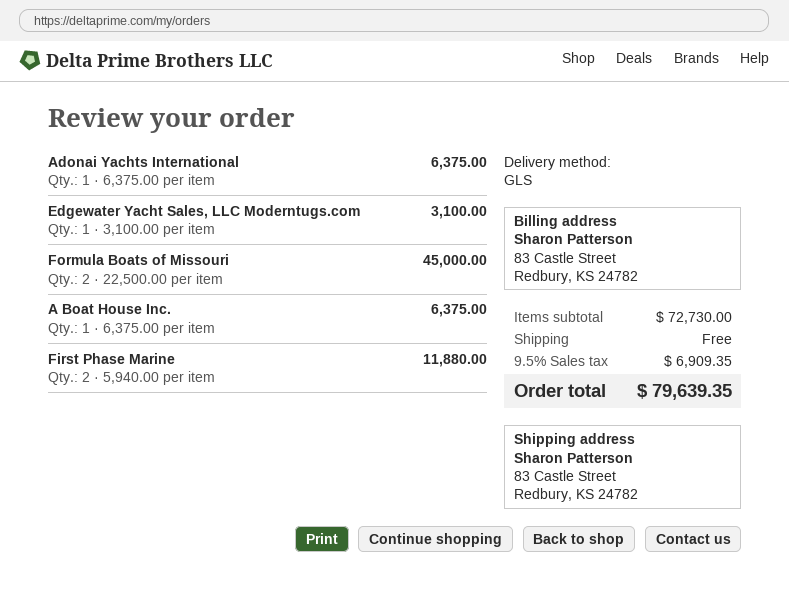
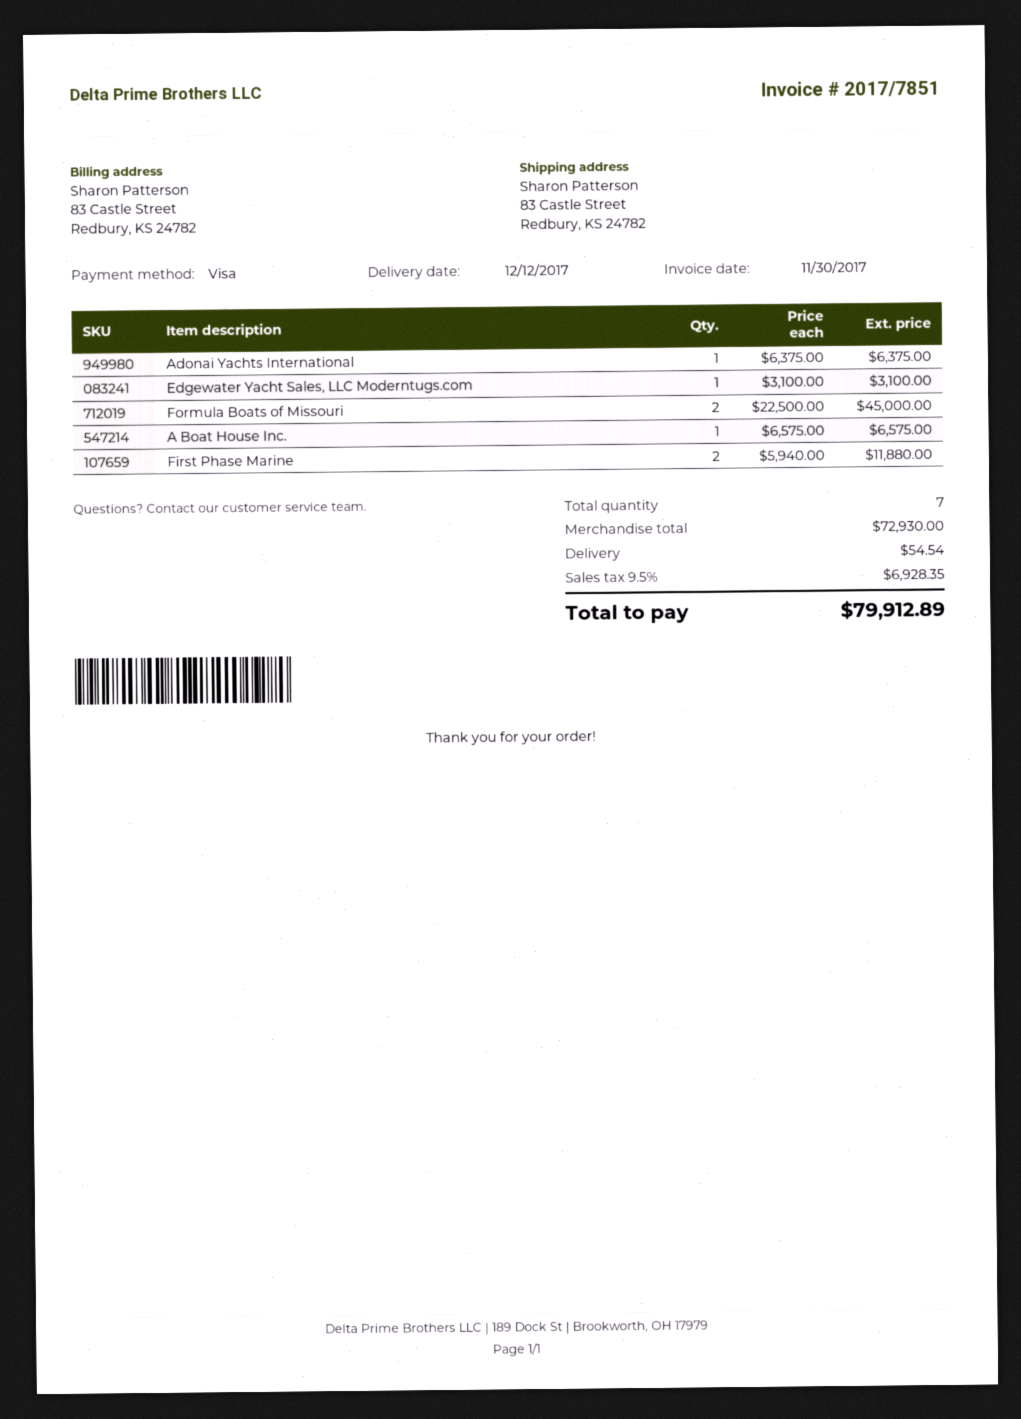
A Boat House Inc.: 1 x 6375.00 = 6375.00 -> 1 x 6575.00 = 6575.00
subtotal: 72730.00 -> 72930.00
shipping: 0.00 -> 54.54
tax: 9.5% = 6909.35 -> 9.5% = 6928.35
total: 79639.35 -> 79912.89

